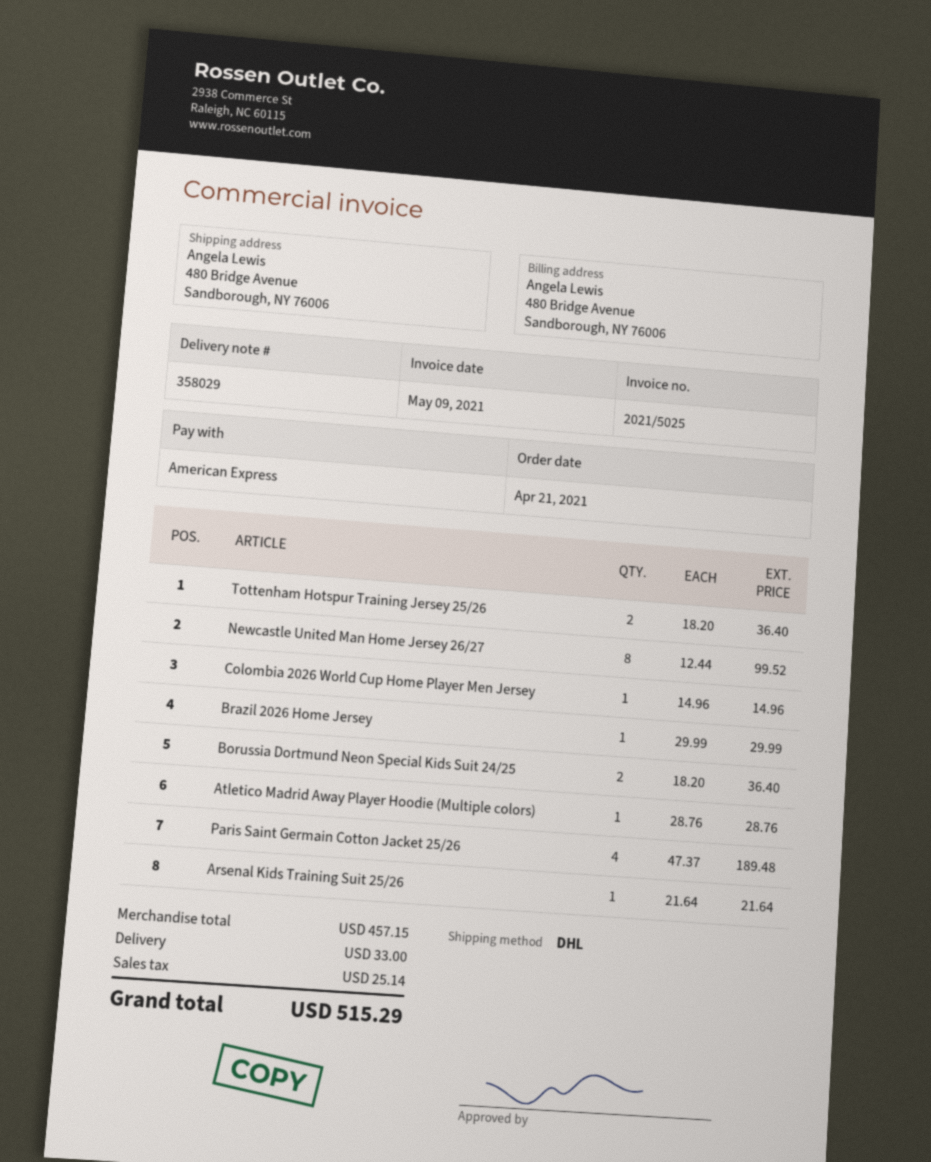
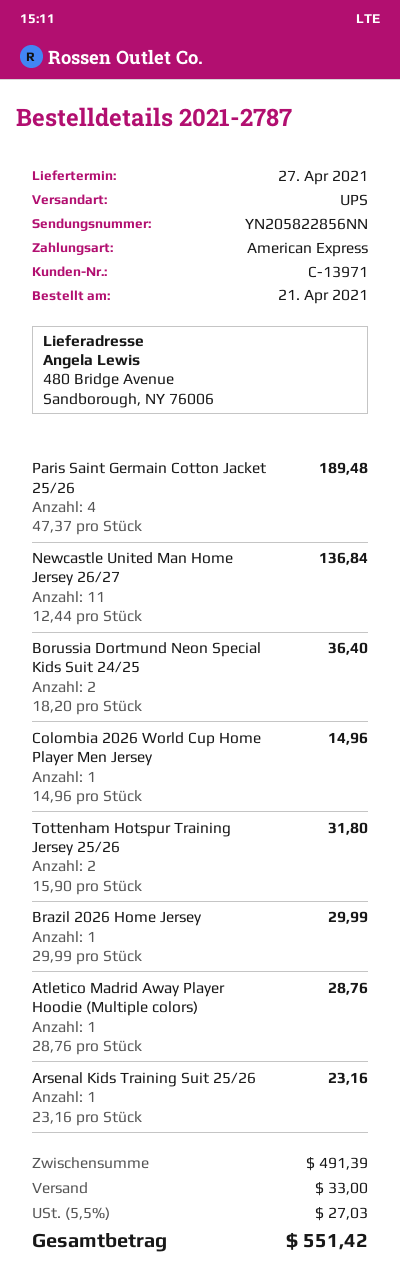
shipping method: DHL -> UPS
Tottenham Hotspur Training Jersey 25/26: 2 x 18.20 = 36.40 -> 2 x 15.90 = 31.80
Newcastle United Man Home Jersey 26/27: 8 x 12.44 = 99.52 -> 11 x 12.44 = 136.84
Arsenal Kids Training Suit 25/26: 1 x 21.64 = 21.64 -> 1 x 23.16 = 23.16
subtotal: 457.15 -> 491.39
tax: 25.14 -> 27.03
total: 515.29 -> 551.42

